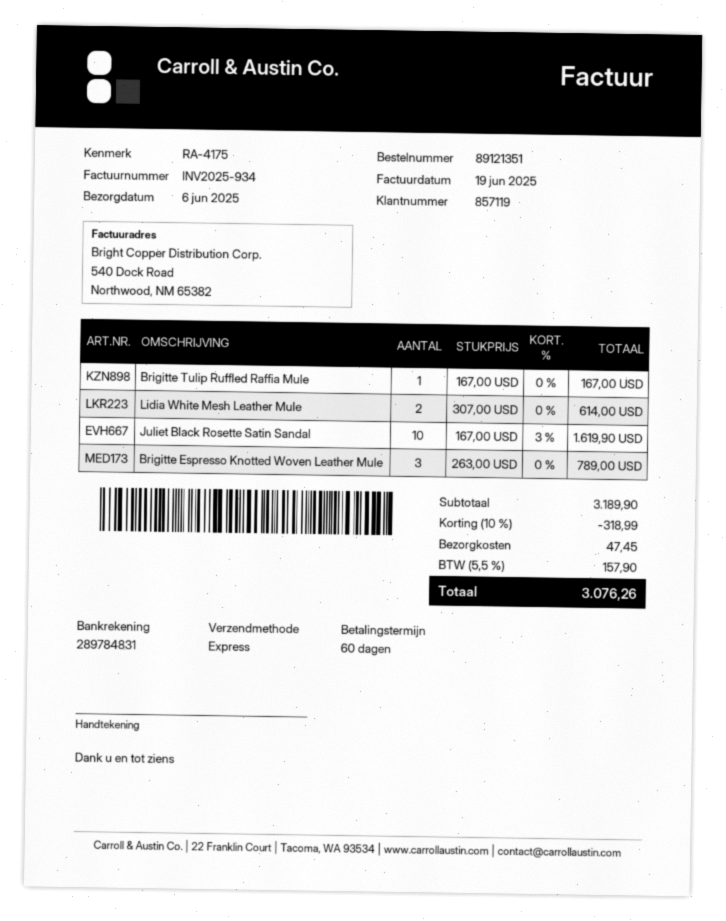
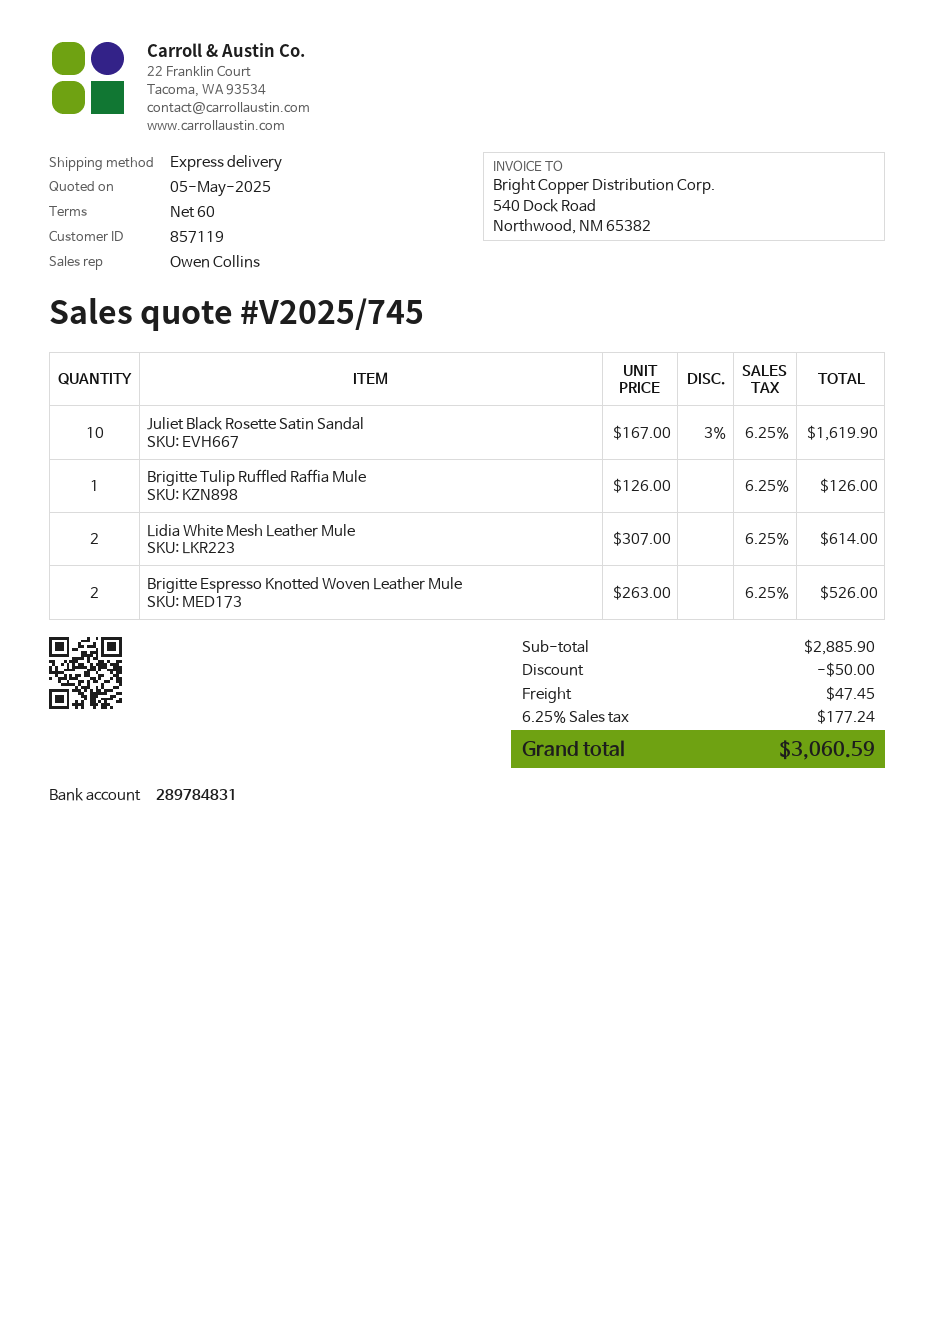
Brigitte Tulip Ruffled Raffia Mule: 1 x 167.00 = 167.00 -> 1 x 126.00 = 126.00
Brigitte Espresso Knotted Woven Leather Mule: 3 x 263.00 = 789.00 -> 2 x 263.00 = 526.00
subtotal: 3189.90 -> 2885.90
discount: 318.99 -> 50.00
tax: 5.5% = 157.90 -> 6.25% = 177.24
total: 3076.26 -> 3060.59

